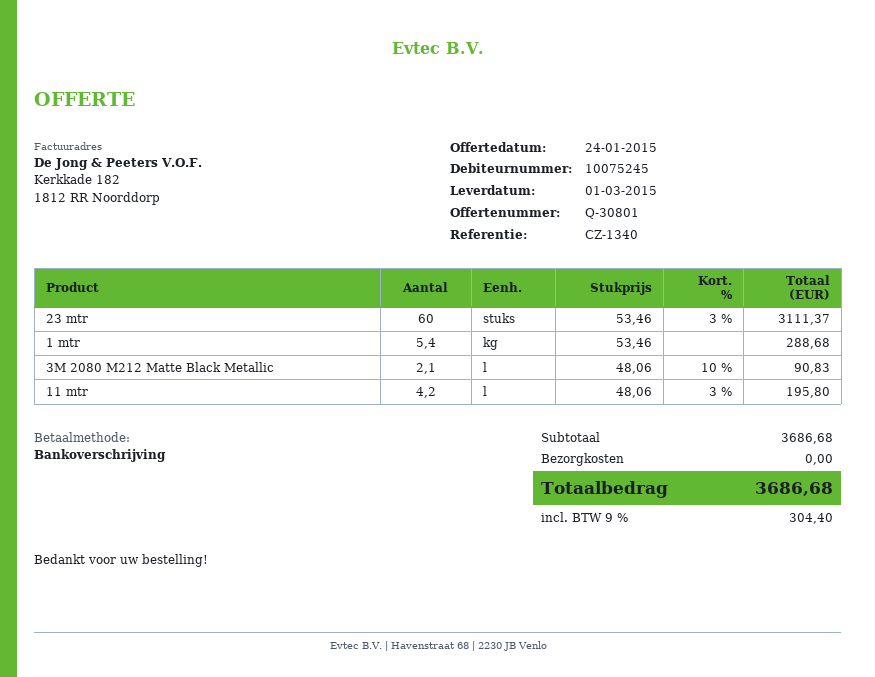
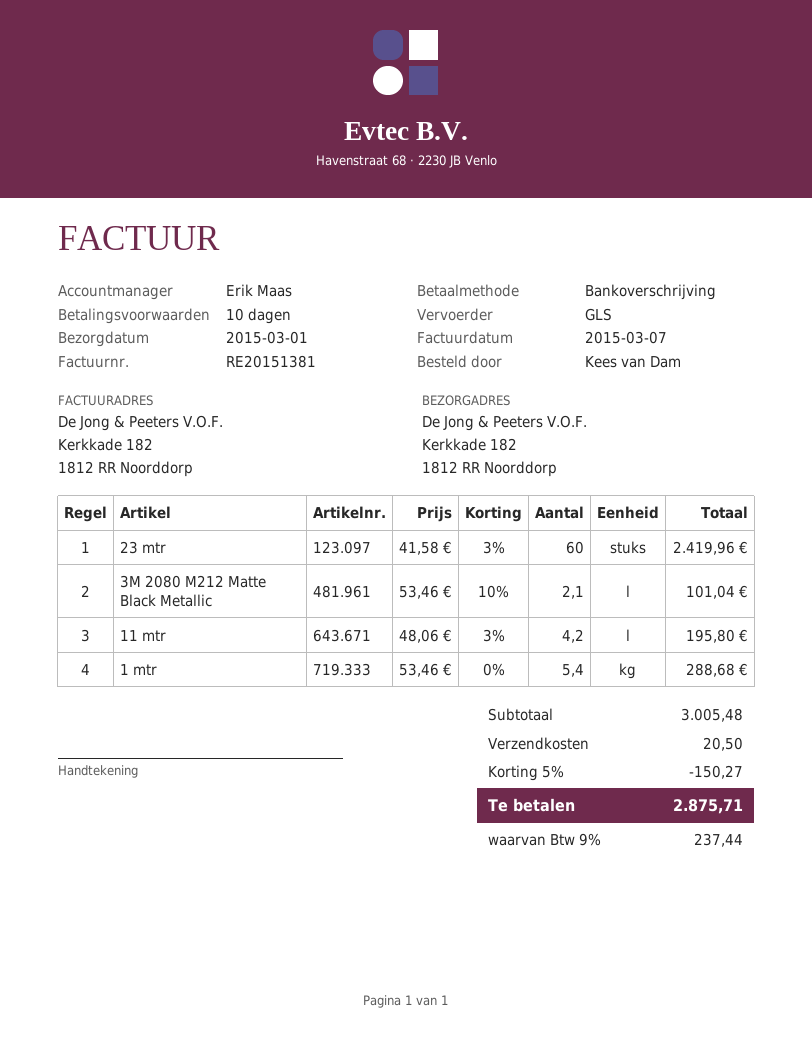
23 mtr: 60 x 53.46 - 3% = 3111.37 -> 60 x 41.58 - 3% = 2419.96
3M 2080 M212 Matte Black Metallic: 2.1 x 48.06 - 10% = 90.83 -> 2.1 x 53.46 - 10% = 101.04
subtotal: 3686.68 -> 3005.48
discount: none -> 5% = 150.27
shipping: 0.00 -> 20.50
tax: 9% = 304.40 -> 9% = 237.44
total: 3686.68 -> 2875.71

